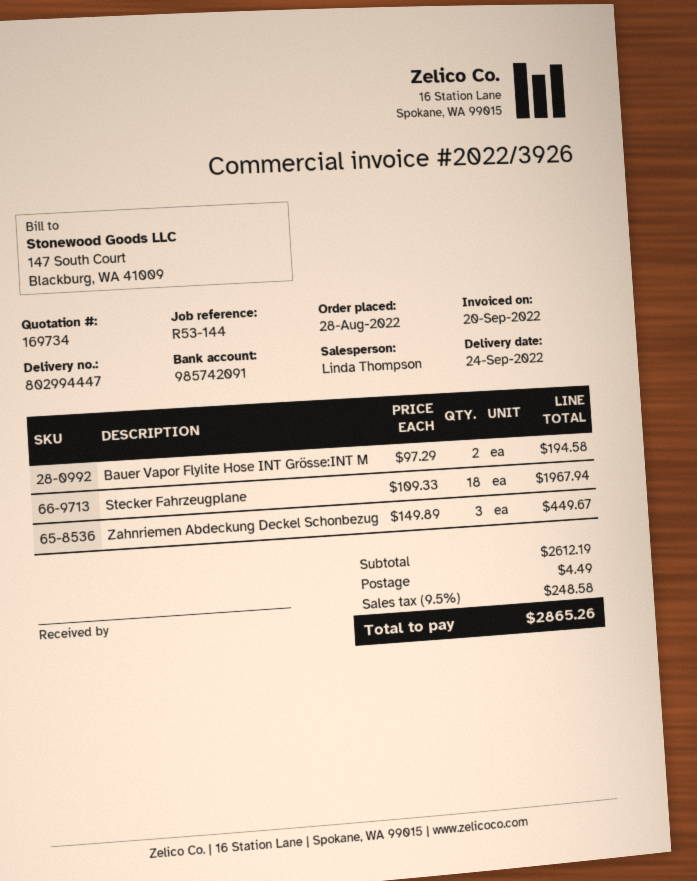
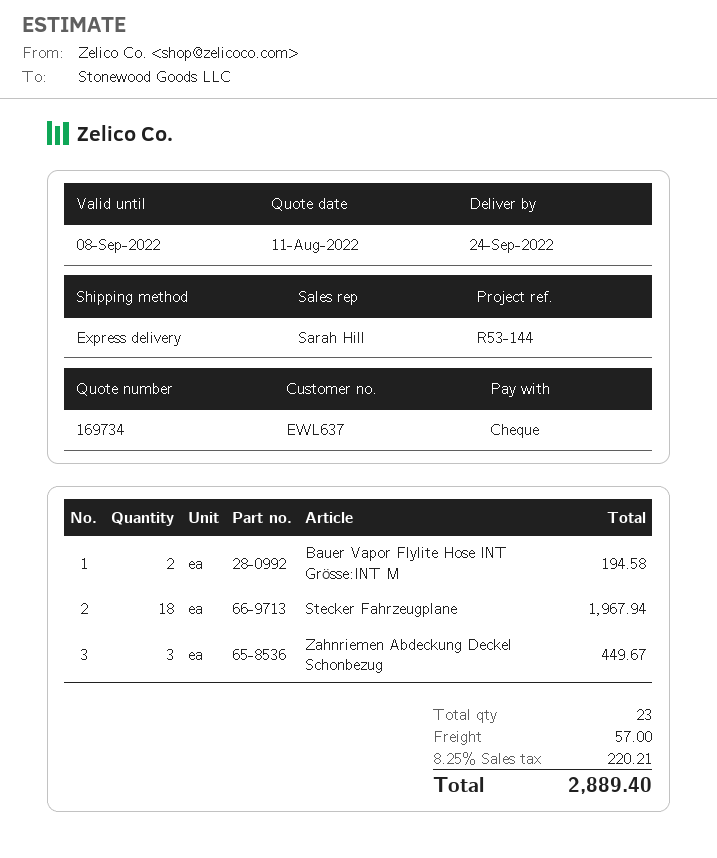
sales rep: Linda Thompson -> Sarah Hill
shipping: 4.49 -> 57.00
tax: 9.5% = 248.58 -> 8.25% = 220.21
total: 2865.26 -> 2889.40

